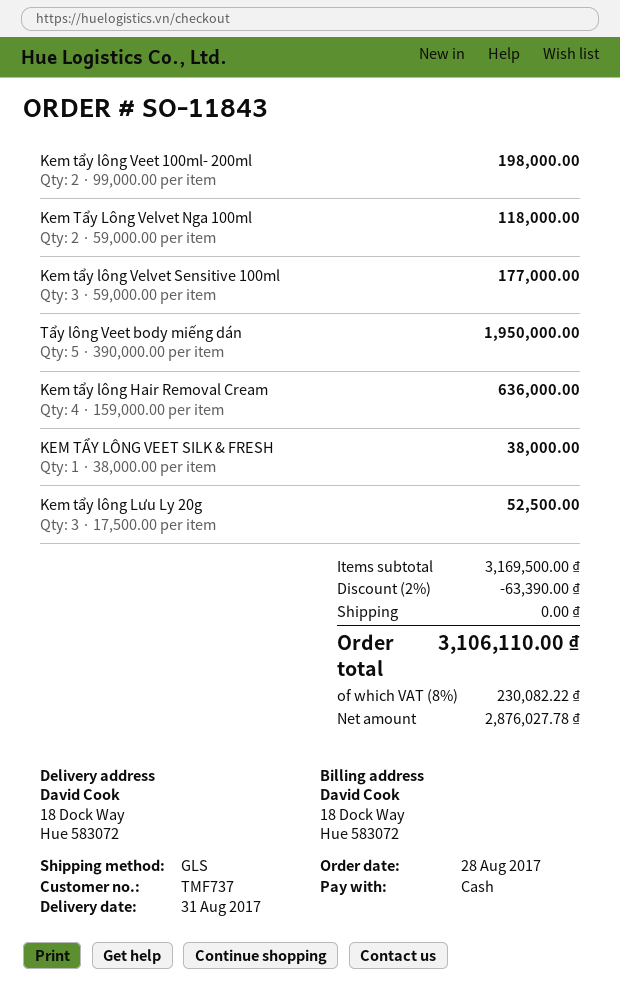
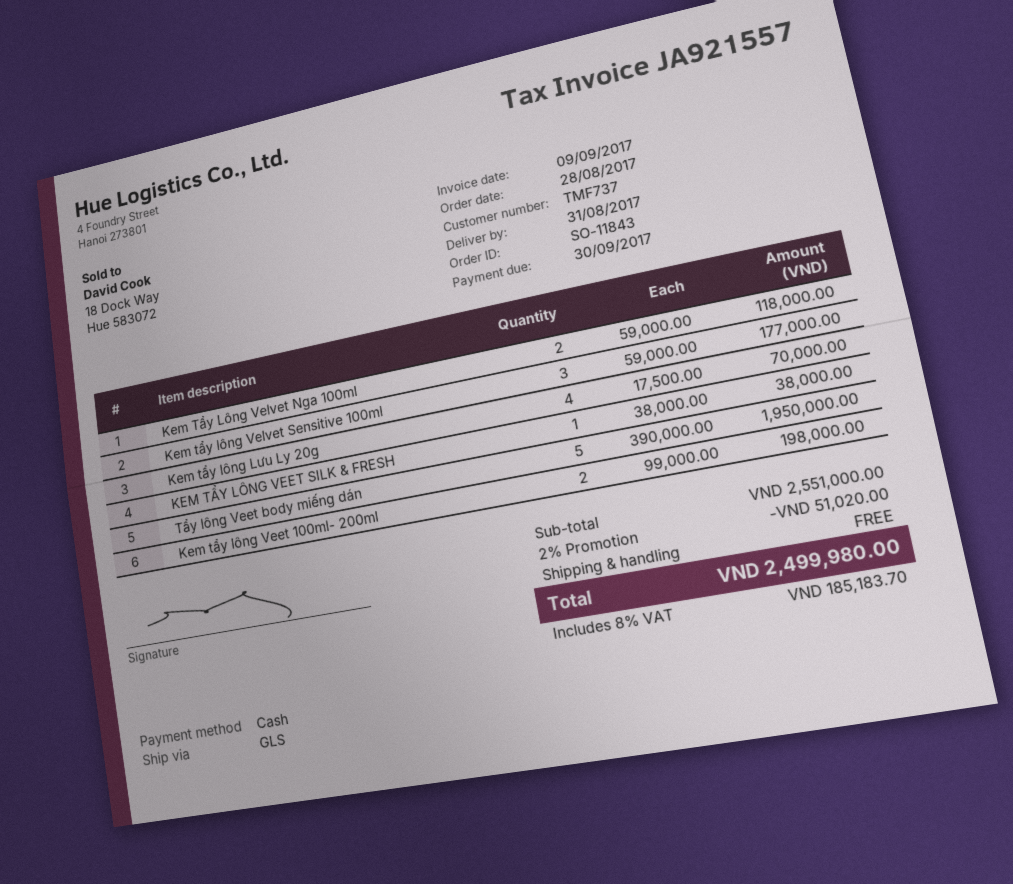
Kem tẩy lông Hair Removal Cream: 4 x 159000.00 = 636000.00 -> none
Kem tẩy lông Lưu Ly 20g: 3 x 17500.00 = 52500.00 -> 4 x 17500.00 = 70000.00
subtotal: 3169500.00 -> 2551000.00
discount: 2% = 63390.00 -> 2% = 51020.00
tax: 8% = 230082.22 -> 8% = 185183.70
total: 3106110.00 -> 2499980.00

